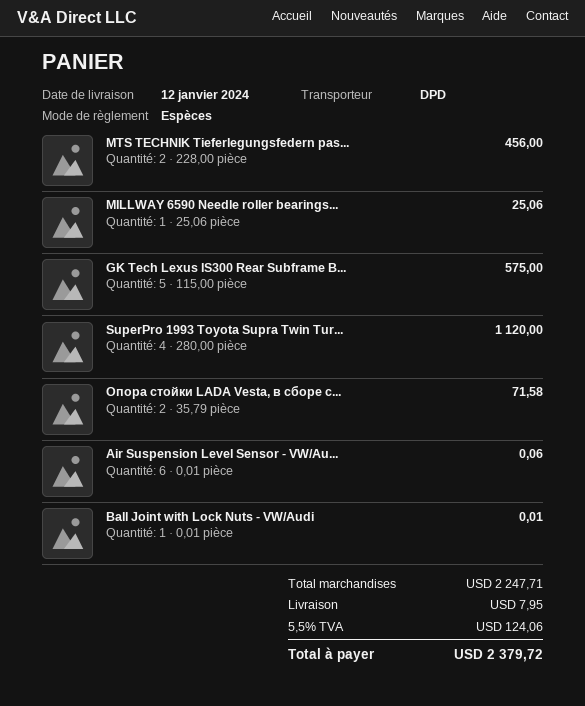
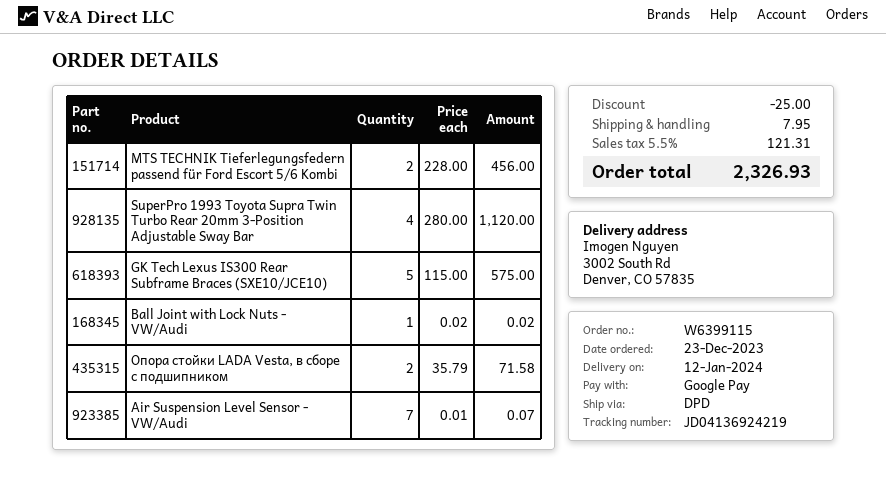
payment method: cash -> Google Pay
MILLWAY 6590 Needle roller bearings...: 1 x 25.06 = 25.06 -> none
Air Suspension Level Sensor - VW/Au...: 6 x 0.01 = 0.06 -> 7 x 0.01 = 0.07
Ball Joint with Lock Nuts - VW/Audi: 1 x 0.01 = 0.01 -> 1 x 0.02 = 0.02
discount: none -> 25.00
tax: 5.5% = 124.06 -> 5.5% = 121.31
total: 2379.72 -> 2326.93

